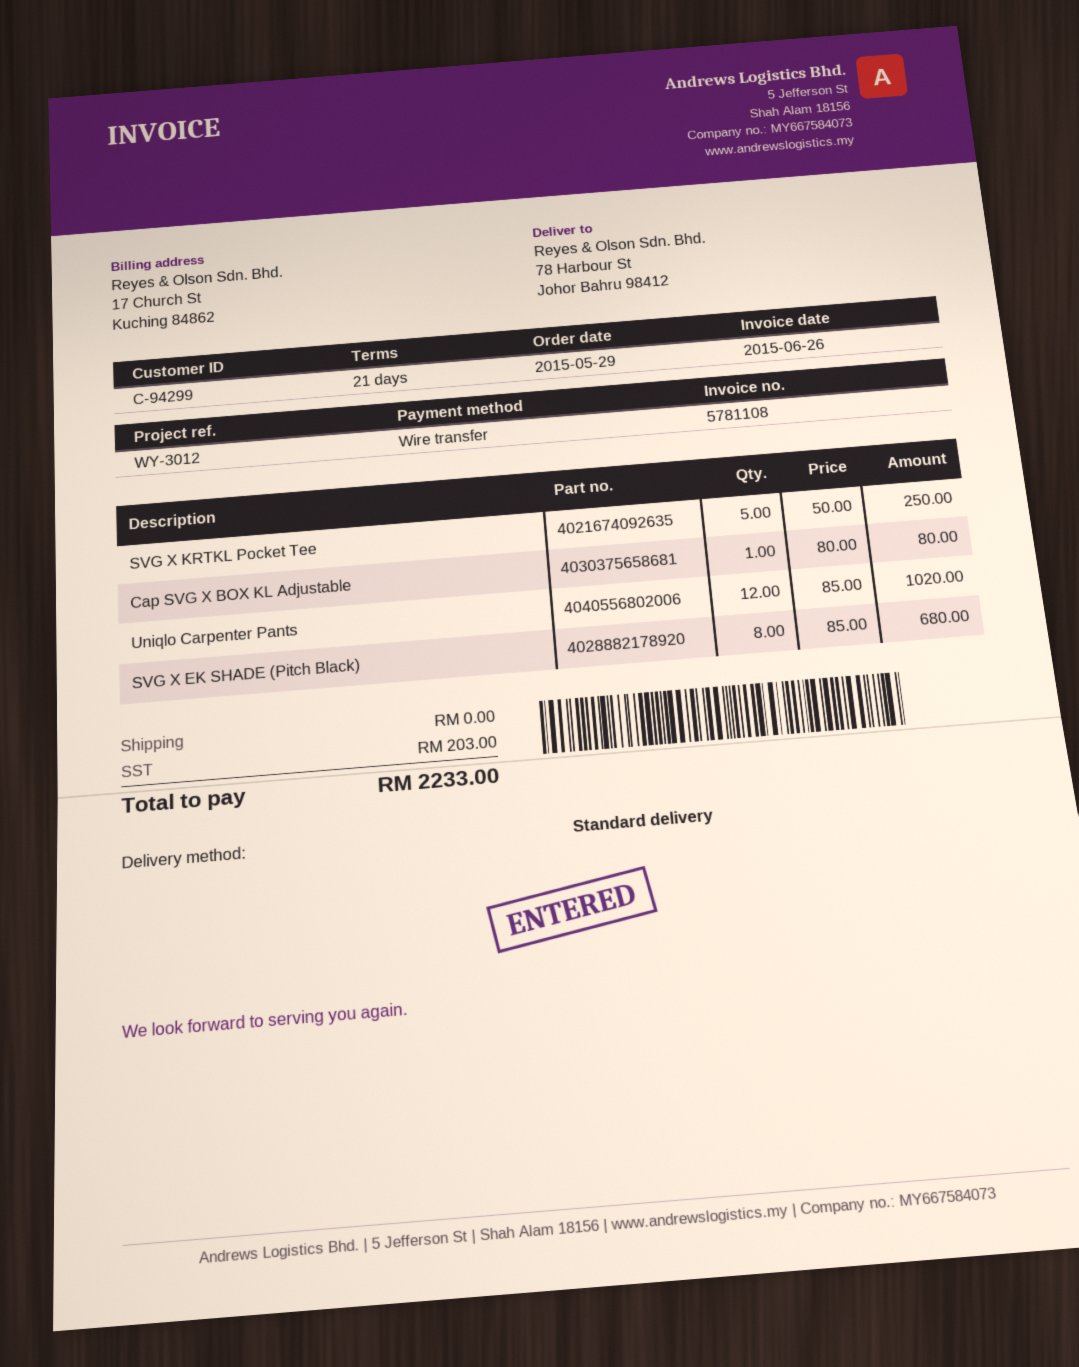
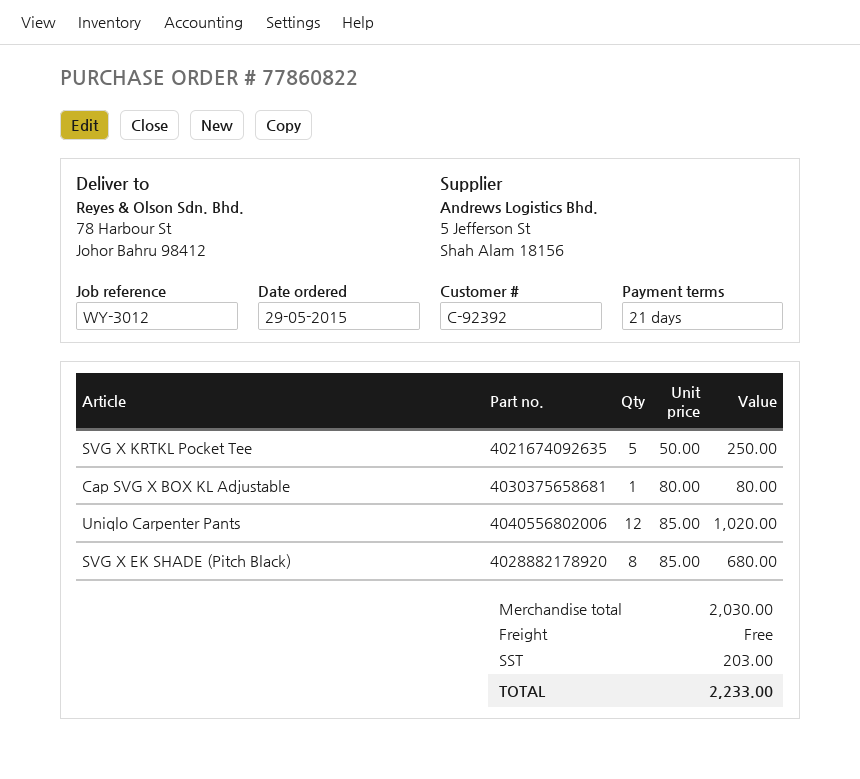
customer number: C-94299 -> C-92392

